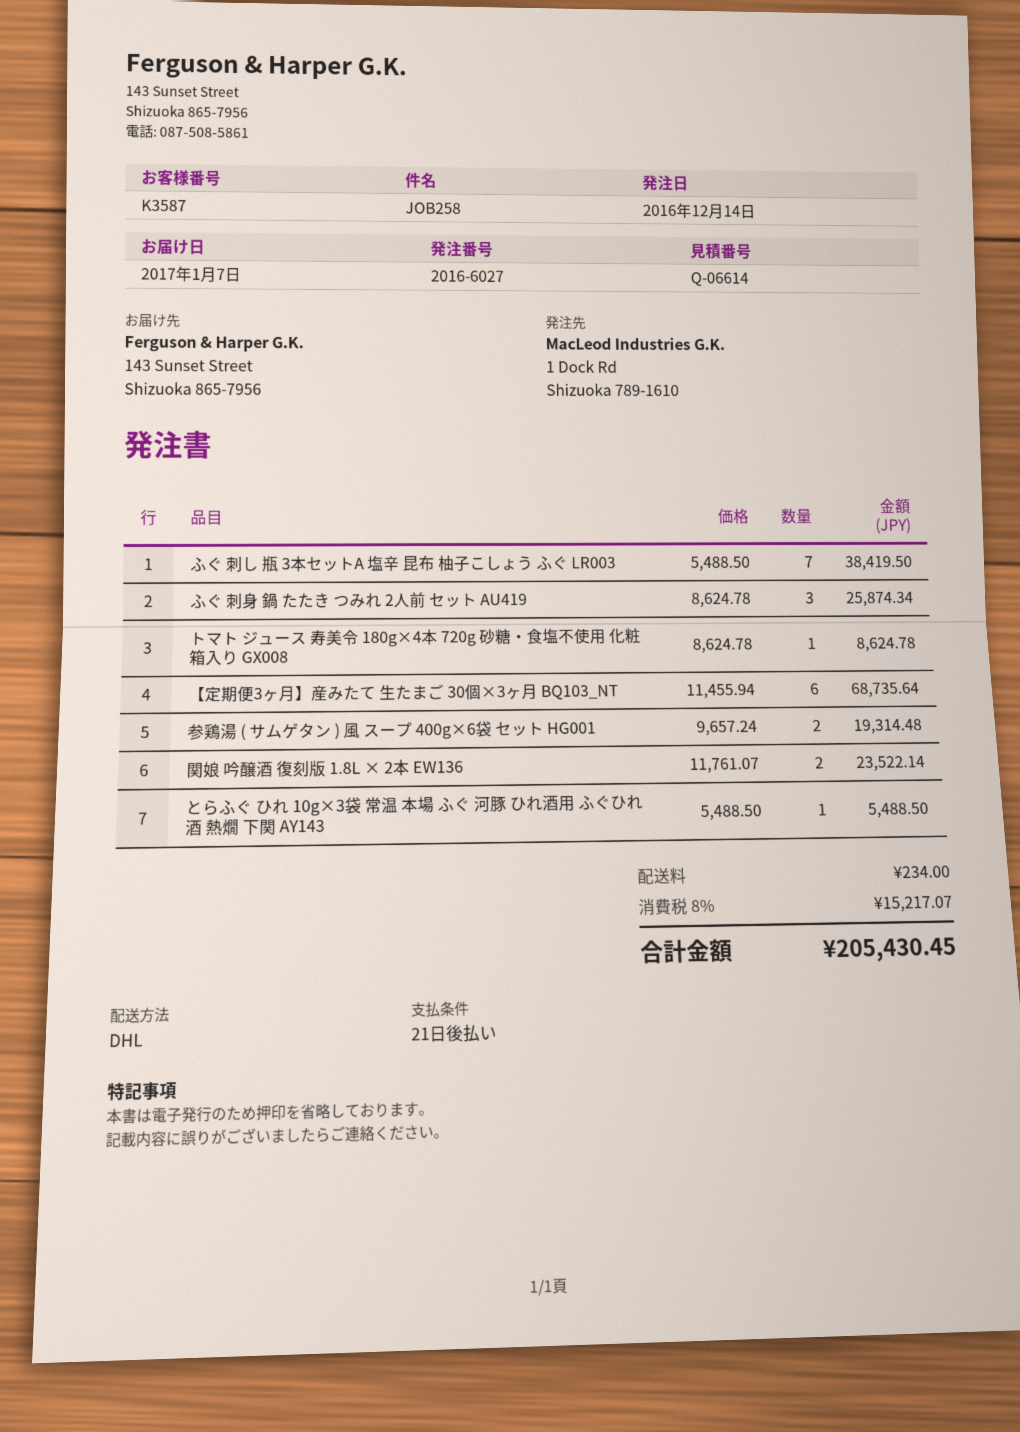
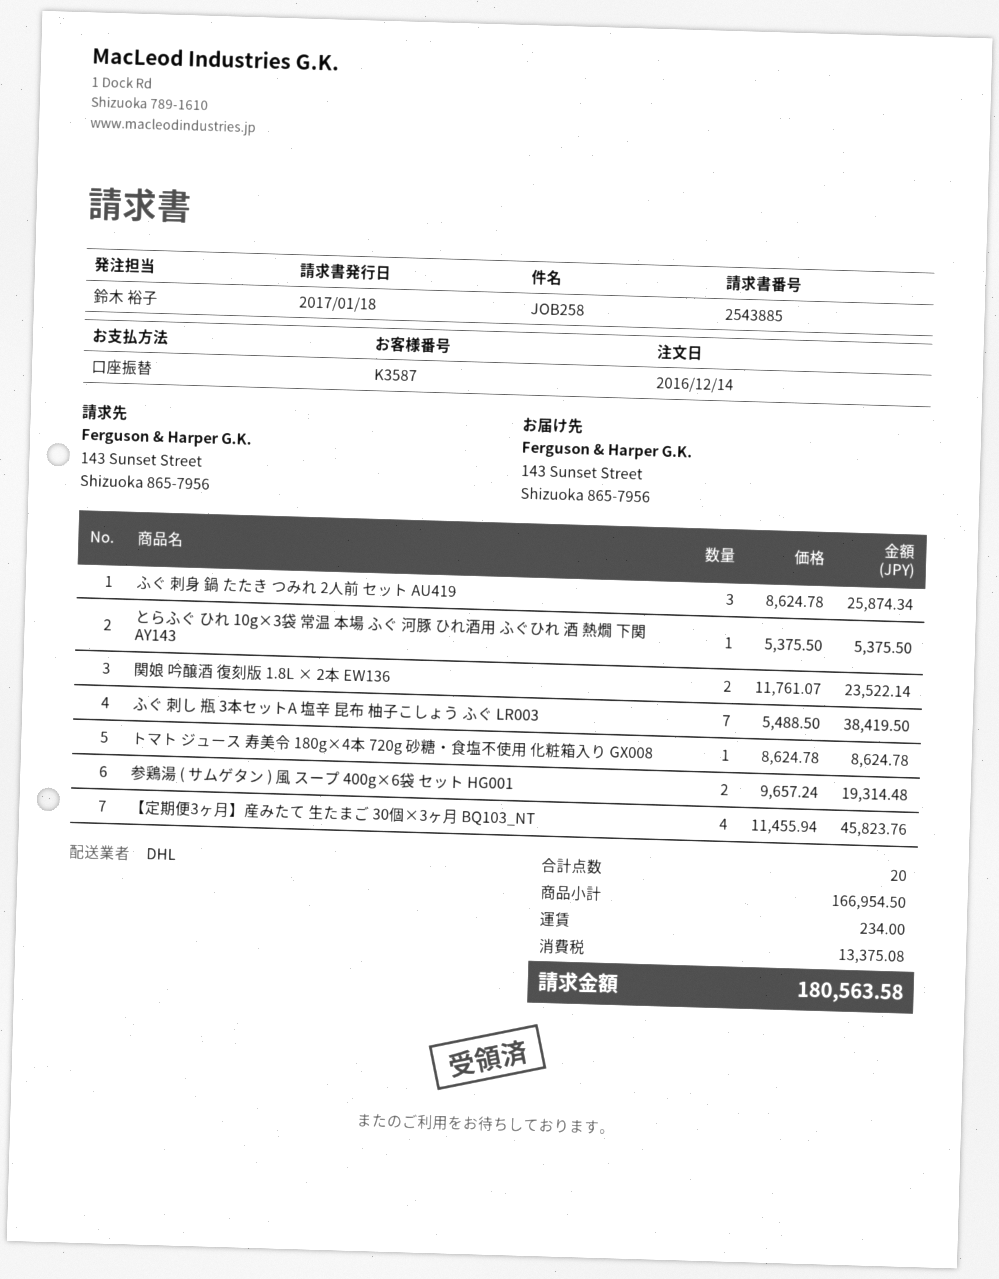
【定期便3ヶ月】産みたて 生たまご 30個×3ヶ月 BQ103_NT: 6 x 11455.94 = 68735.64 -> 4 x 11455.94 = 45823.76
とらふぐ ひれ 10g×3袋 常温 本場 ふぐ 河豚 ひれ酒用 ふぐひれ 酒 熱燗 下関 AY143: 1 x 5488.50 = 5488.50 -> 1 x 5375.50 = 5375.50
tax: 15217.07 -> 13375.08
total: 205430.45 -> 180563.58

